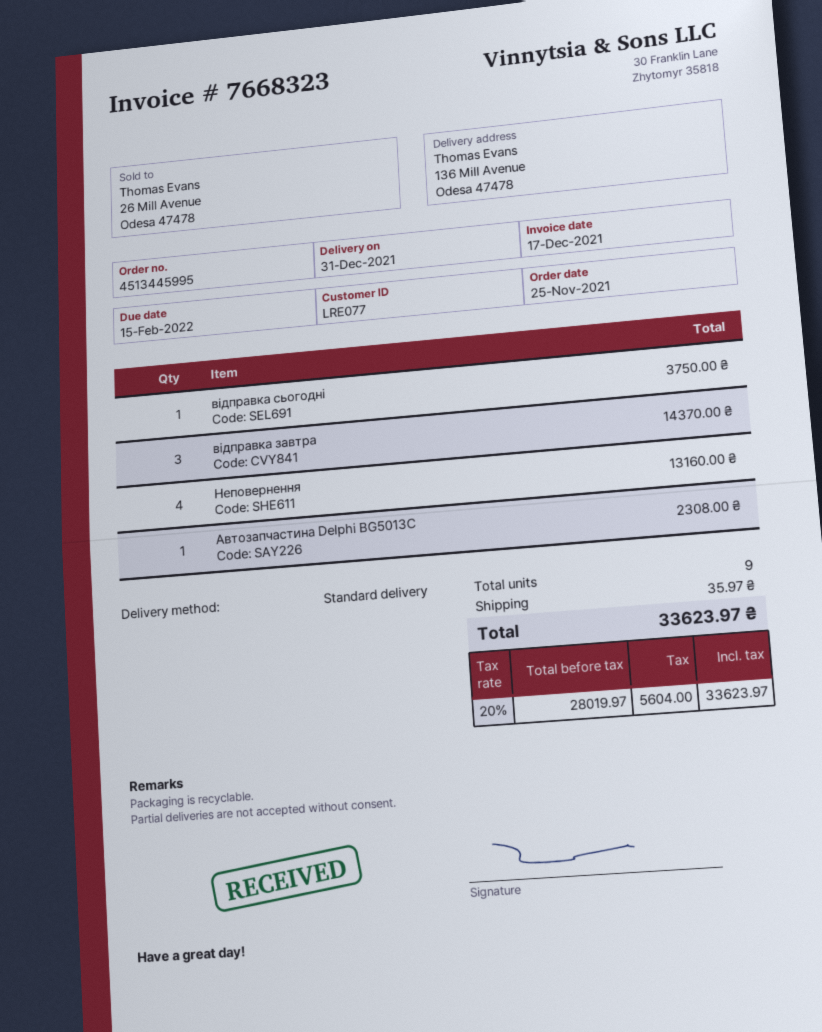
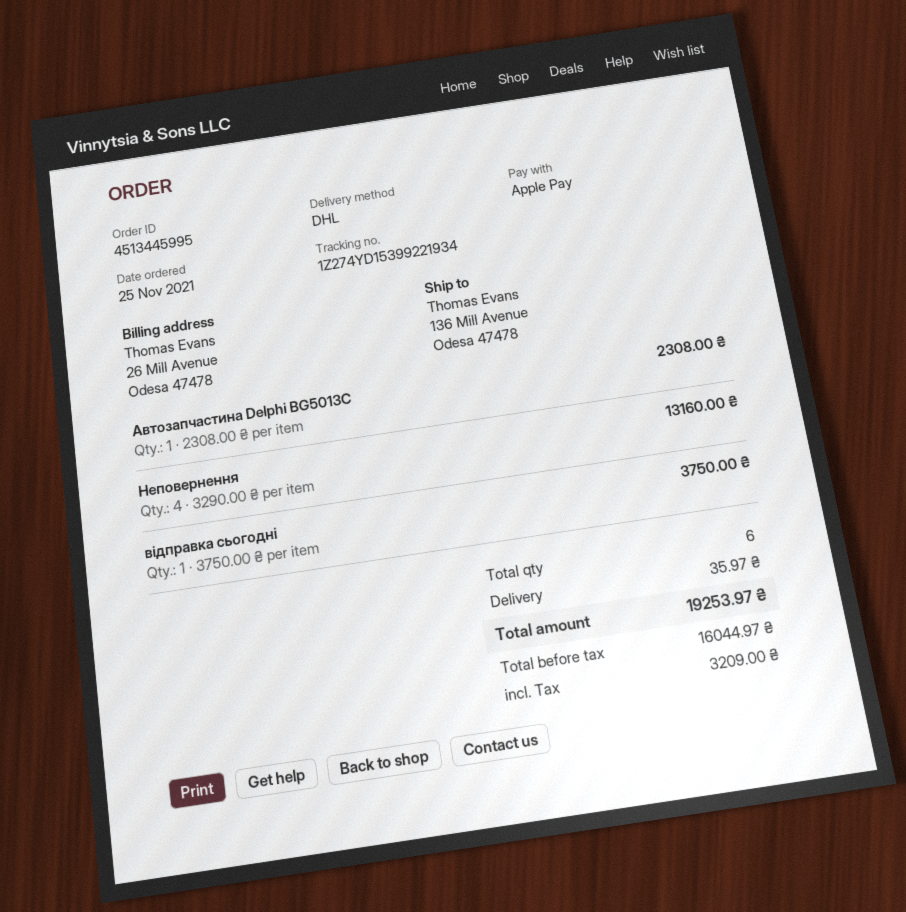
shipping method: standard -> DHL
відправка завтра: 3 for 14370.00 -> none
total quantity: 9 -> 6
net: 28019.97 -> 16044.97
tax: 5604.00 -> 3209.00
total: 33623.97 -> 19253.97

